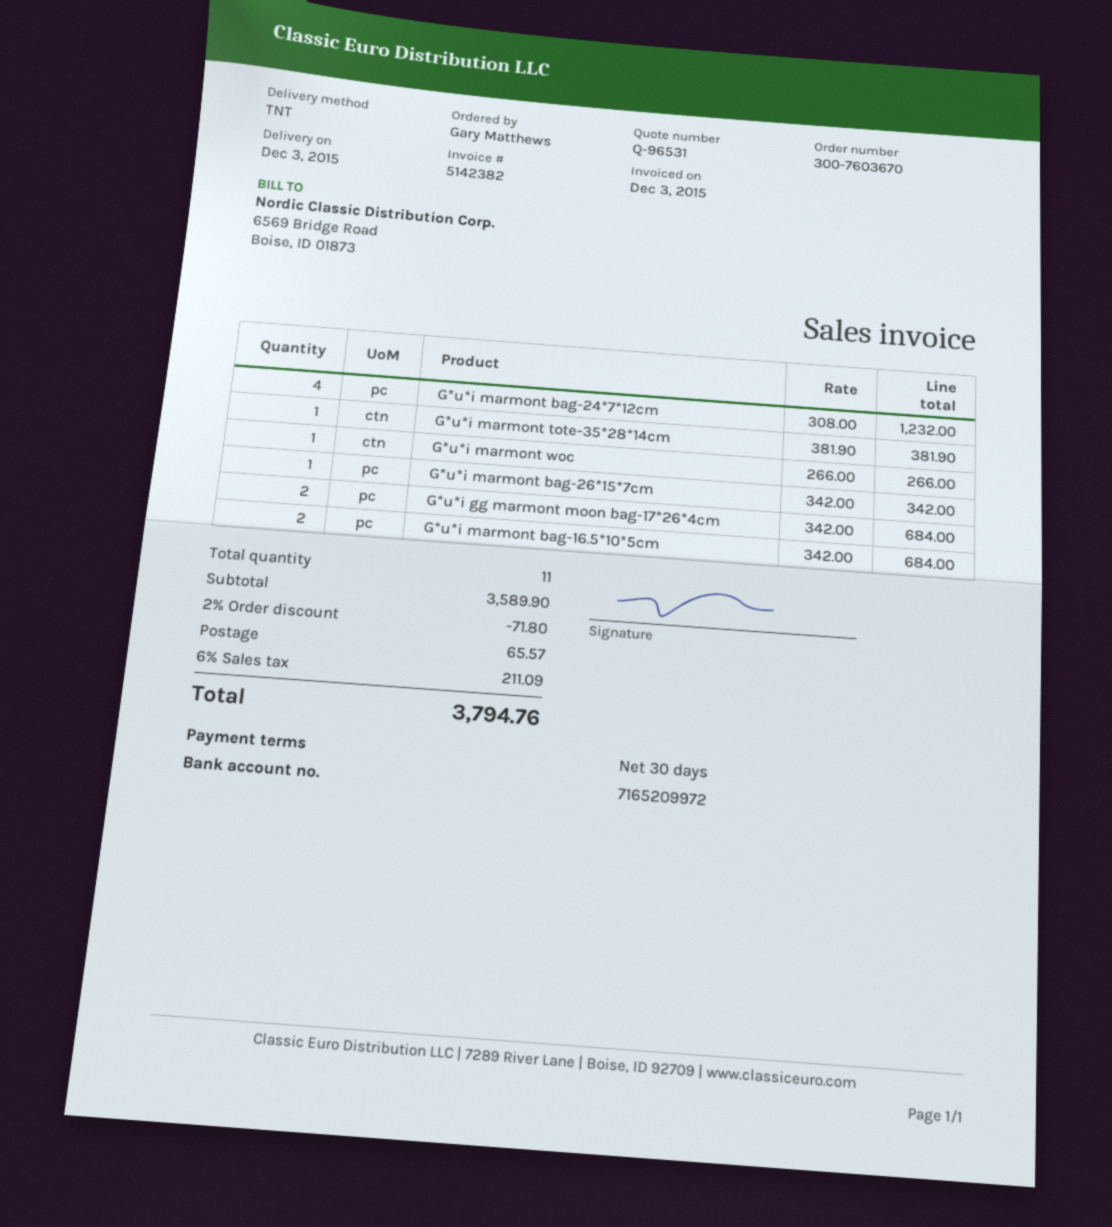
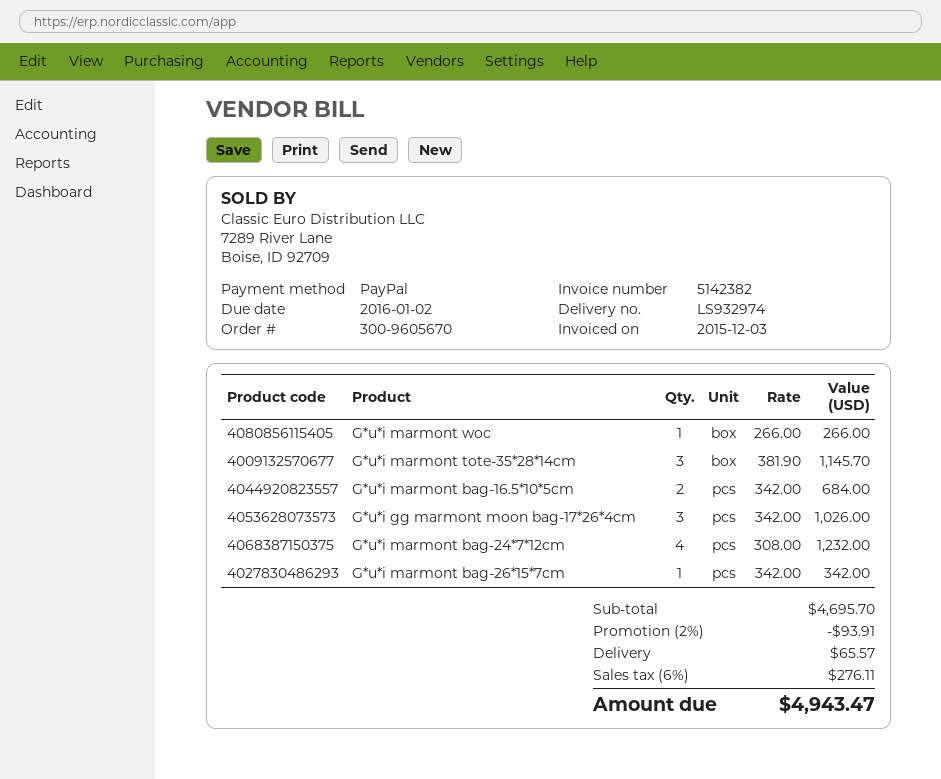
order number: 300-7603670 -> 300-9605670
G*u*i marmont tote-35*28*14cm: 1 x 381.90 = 381.90 -> 3 x 381.90 = 1145.70
G*u*i gg marmont moon bag-17*26*4cm: 2 x 342.00 = 684.00 -> 3 x 342.00 = 1026.00
subtotal: 3589.90 -> 4695.70
discount: 2% = 71.80 -> 2% = 93.91
tax: 6% = 211.09 -> 6% = 276.11
total: 3794.76 -> 4943.47

